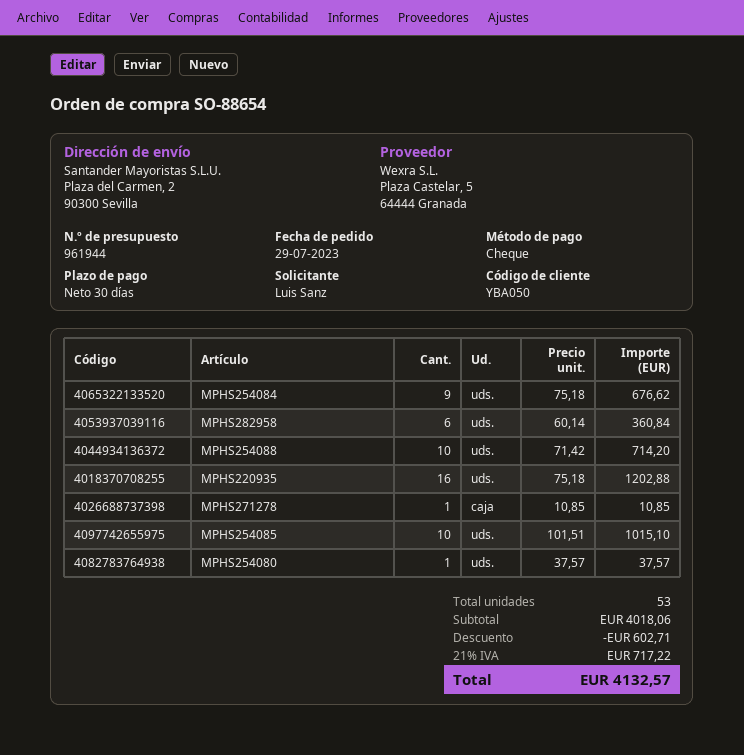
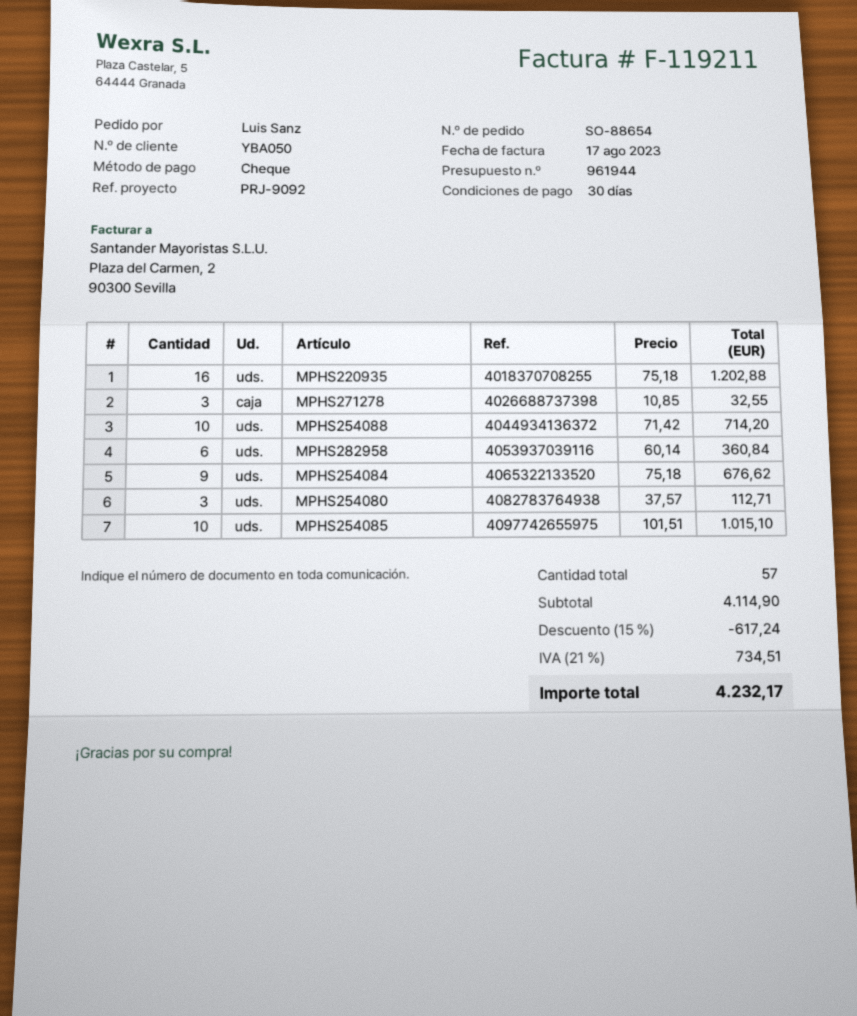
MPHS271278: 1 x 10.85 = 10.85 -> 3 x 10.85 = 32.55
MPHS254080: 1 x 37.57 = 37.57 -> 3 x 37.57 = 112.71
total quantity: 53 -> 57
subtotal: 4018.06 -> 4114.90
discount: 602.71 -> 617.24
tax: 21% = 717.22 -> 21% = 734.51
total: 4132.57 -> 4232.17

